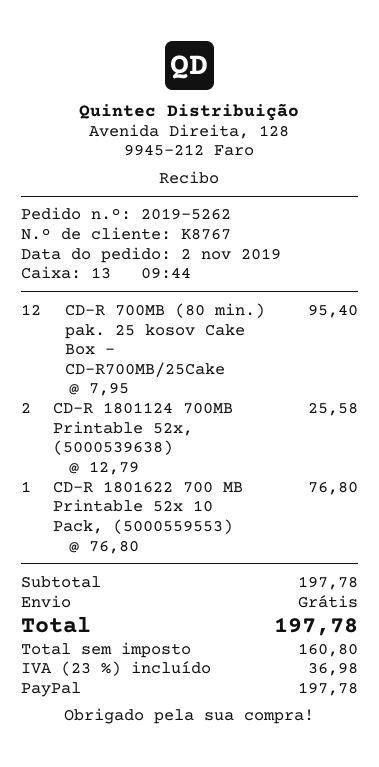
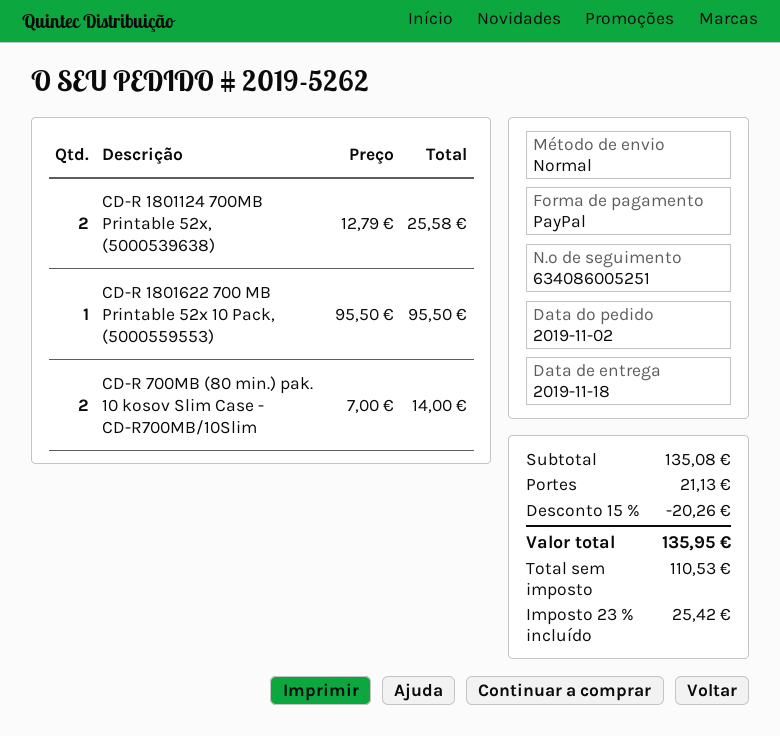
CD-R 700MB (80 min.) pak. 25 kosov Cake Box - CD-R700MB/25Cake: 12 x 7.95 = 95.40 -> none
CD-R 1801622 700 MB Printable 52x 10 Pack, (5000559553): 1 x 76.80 = 76.80 -> 1 x 95.50 = 95.50
CD-R 700MB (80 min.) pak. 10 kosov Slim Case - CD-R700MB/10Slim: none -> 2 x 7.00 = 14.00
subtotal: 197.78 -> 135.08
discount: none -> 15% = 20.26
shipping: 0.00 -> 21.13
net: 160.80 -> 110.53
tax: 23% = 36.98 -> 23% = 25.42
total: 197.78 -> 135.95

